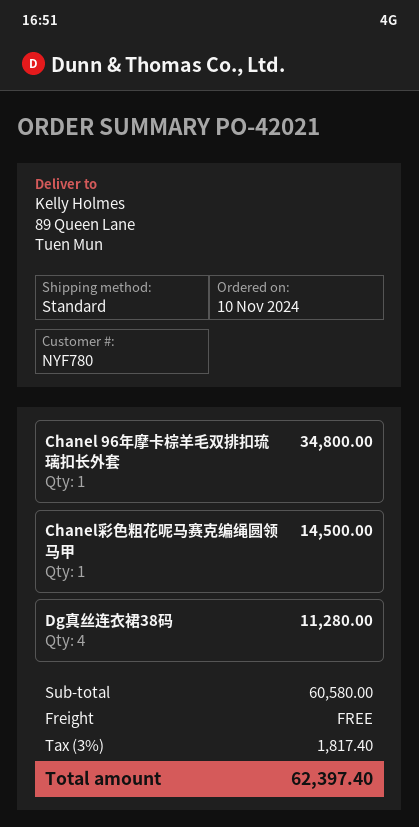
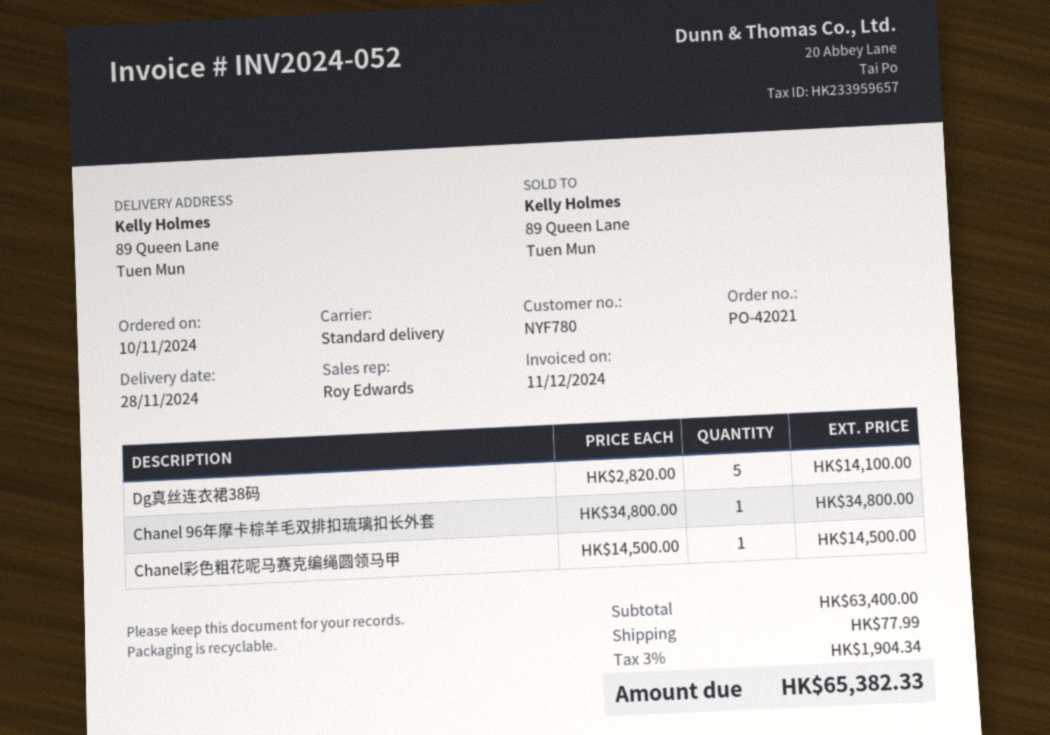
Dg真丝连衣裙38码: 4 for 11280.00 -> 5 for 14100.00
subtotal: 60580.00 -> 63400.00
shipping: 0.00 -> 77.99
tax: 3% = 1817.40 -> 3% = 1904.34
total: 62397.40 -> 65382.33

